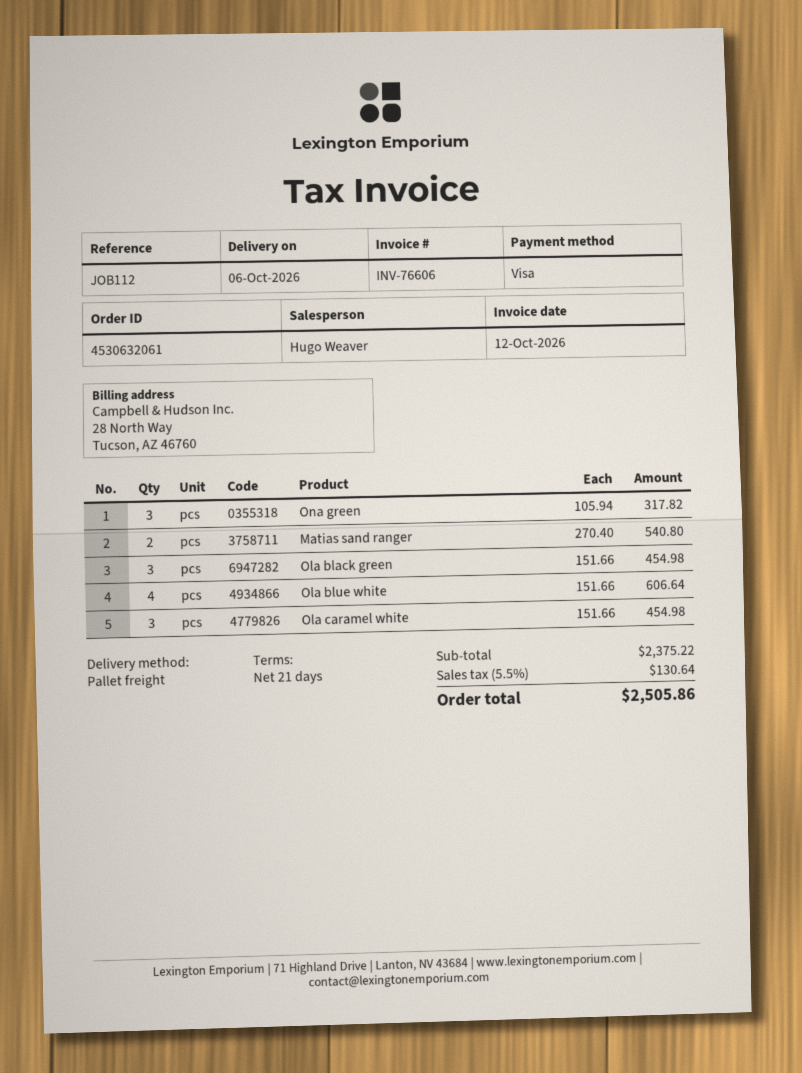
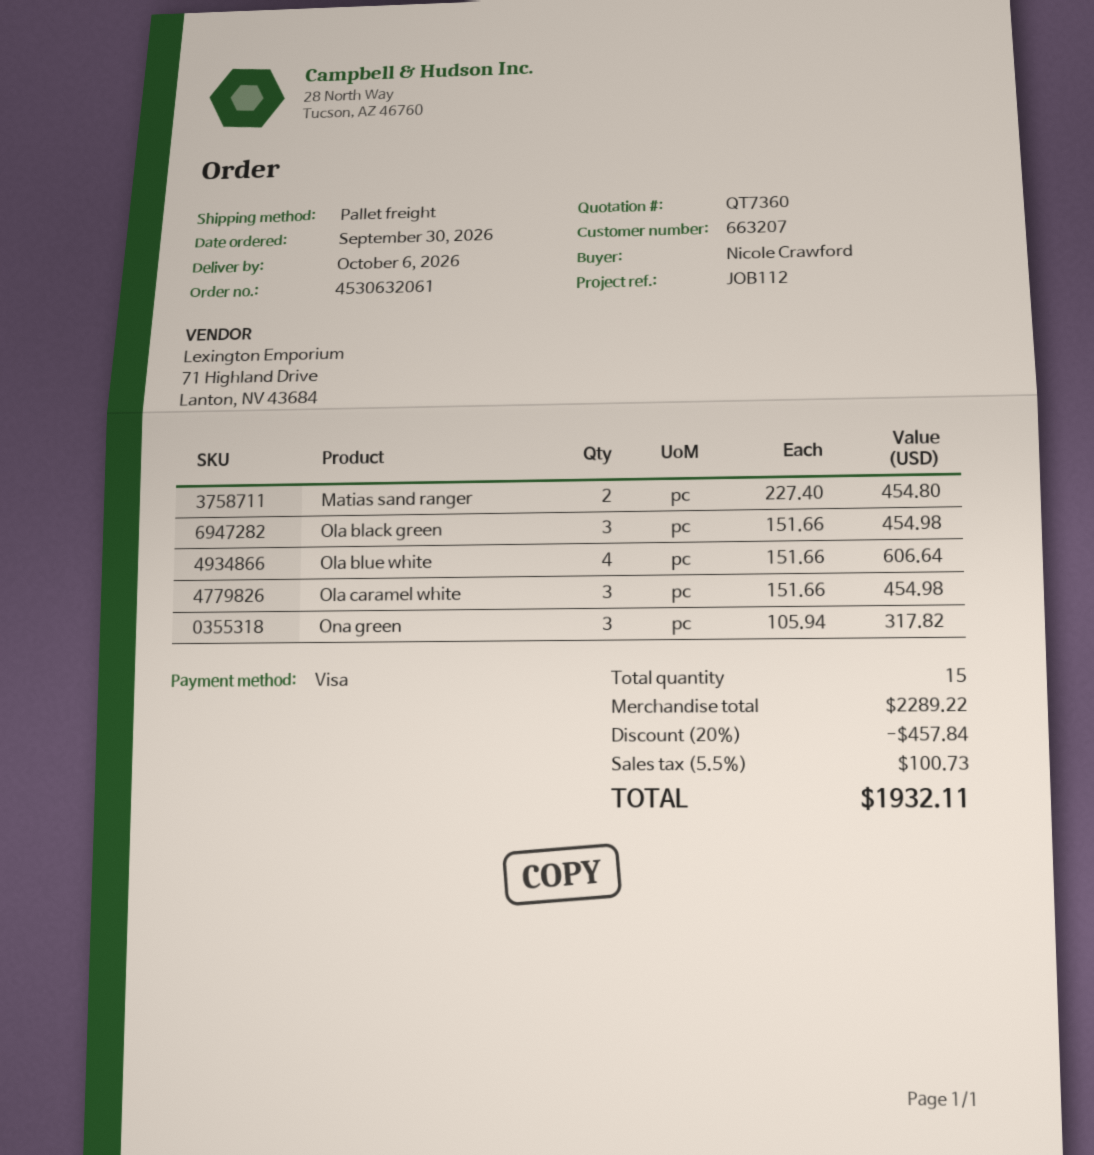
Matias sand ranger: 2 x 270.40 = 540.80 -> 2 x 227.40 = 454.80
subtotal: 2375.22 -> 2289.22
discount: none -> 20% = 457.84
tax: 5.5% = 130.64 -> 5.5% = 100.73
total: 2505.86 -> 1932.11

